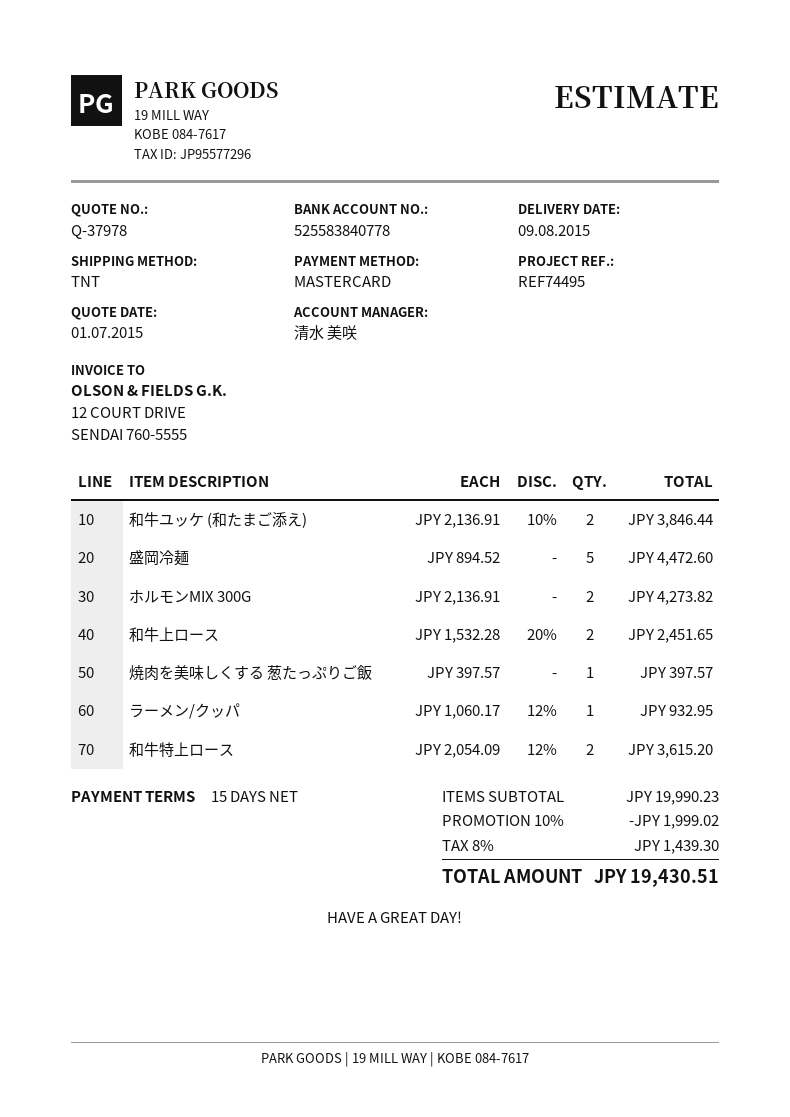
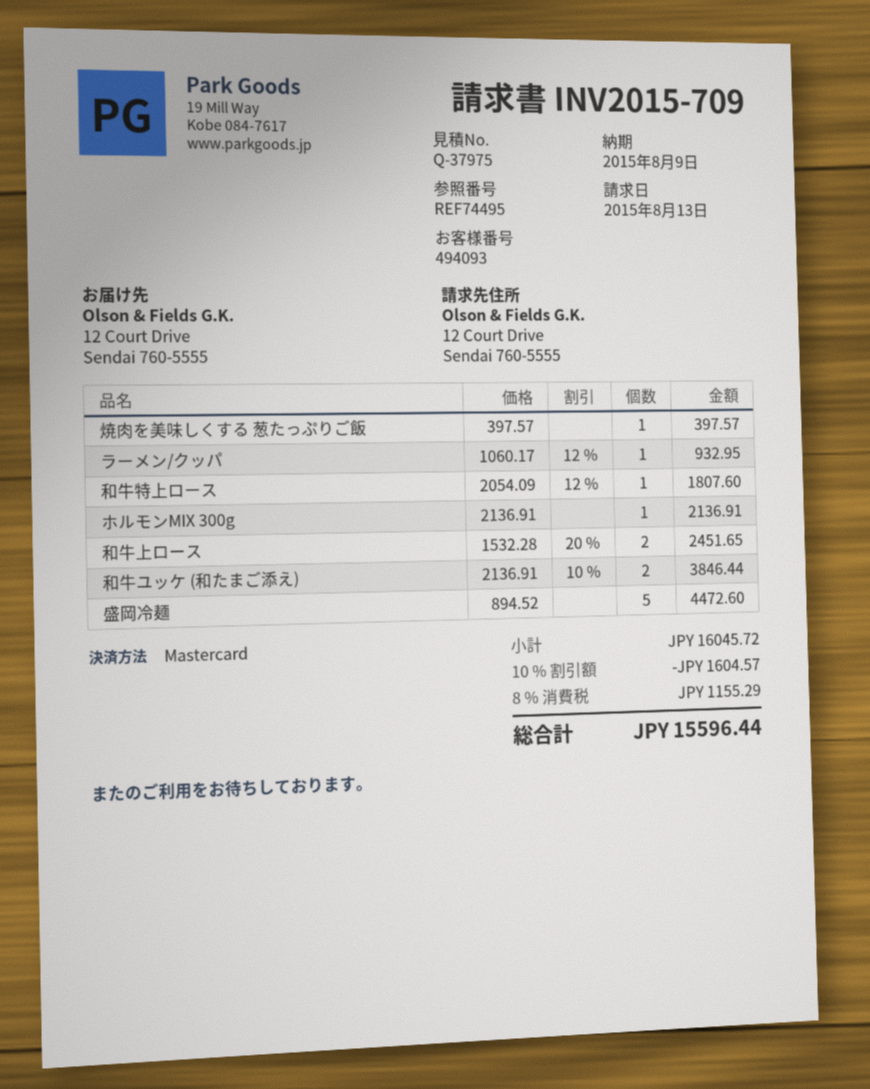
quote number: Q-37978 -> Q-37975
ホルモンMIX 300G: 2 x 2136.91 = 4273.82 -> 1 x 2136.91 = 2136.91
和牛特上ロース: 2 x 2054.09 - 12% = 3615.20 -> 1 x 2054.09 - 12% = 1807.60
subtotal: 19990.23 -> 16045.72
discount: 10% = 1999.02 -> 10% = 1604.57
tax: 8% = 1439.30 -> 8% = 1155.29
total: 19430.51 -> 15596.44

